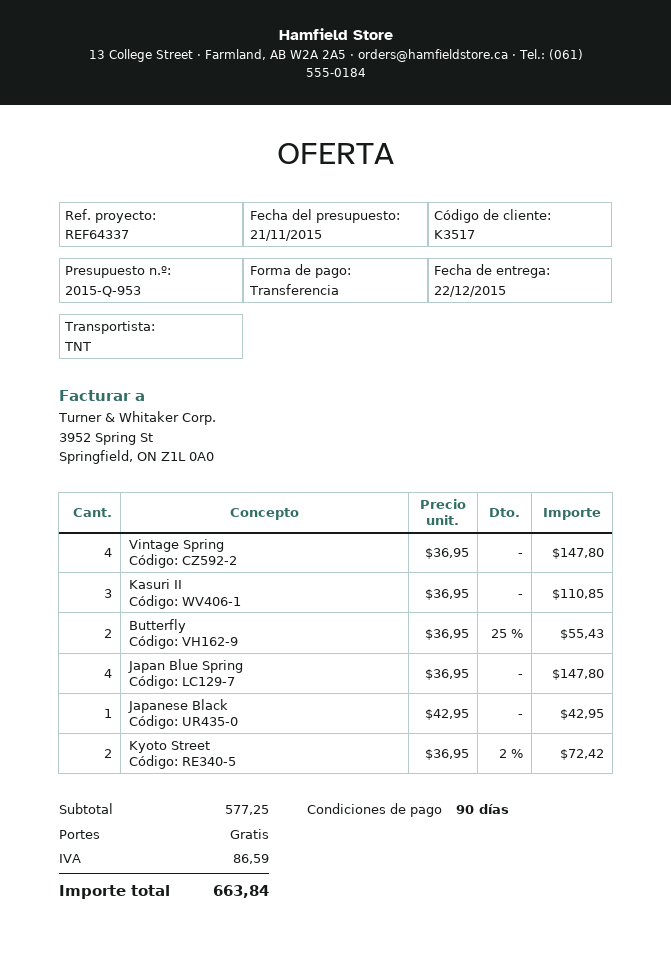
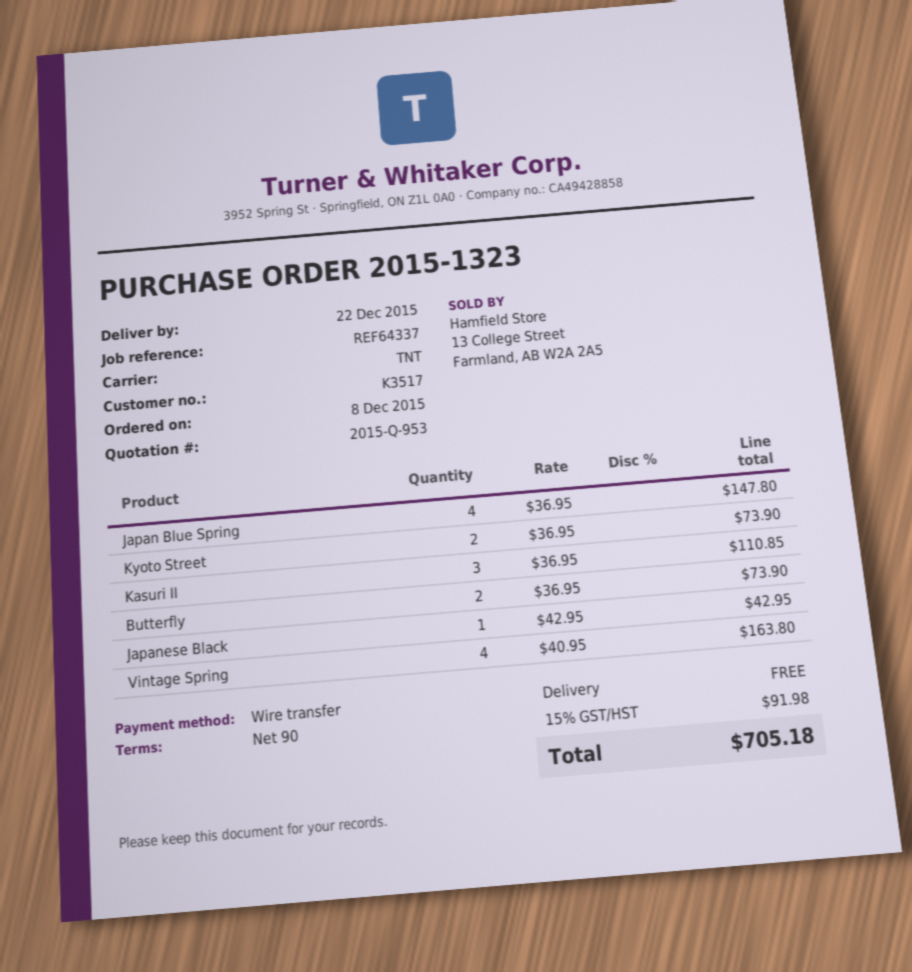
Vintage Spring: 4 x 36.95 = 147.80 -> 4 x 40.95 = 163.80
Butterfly: 2 x 36.95 - 25% = 55.43 -> 2 x 36.95 = 73.90
Kyoto Street: 2 x 36.95 - 2% = 72.42 -> 2 x 36.95 = 73.90
tax: 86.59 -> 91.98
total: 663.84 -> 705.18

